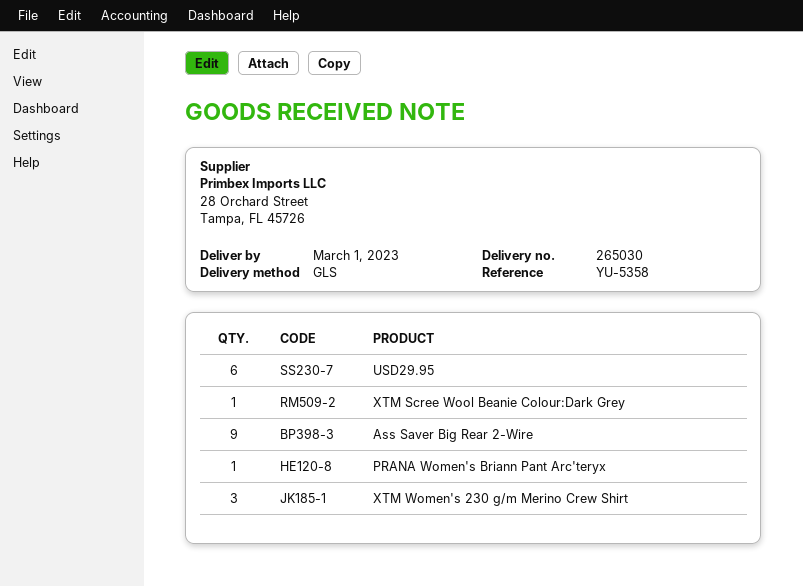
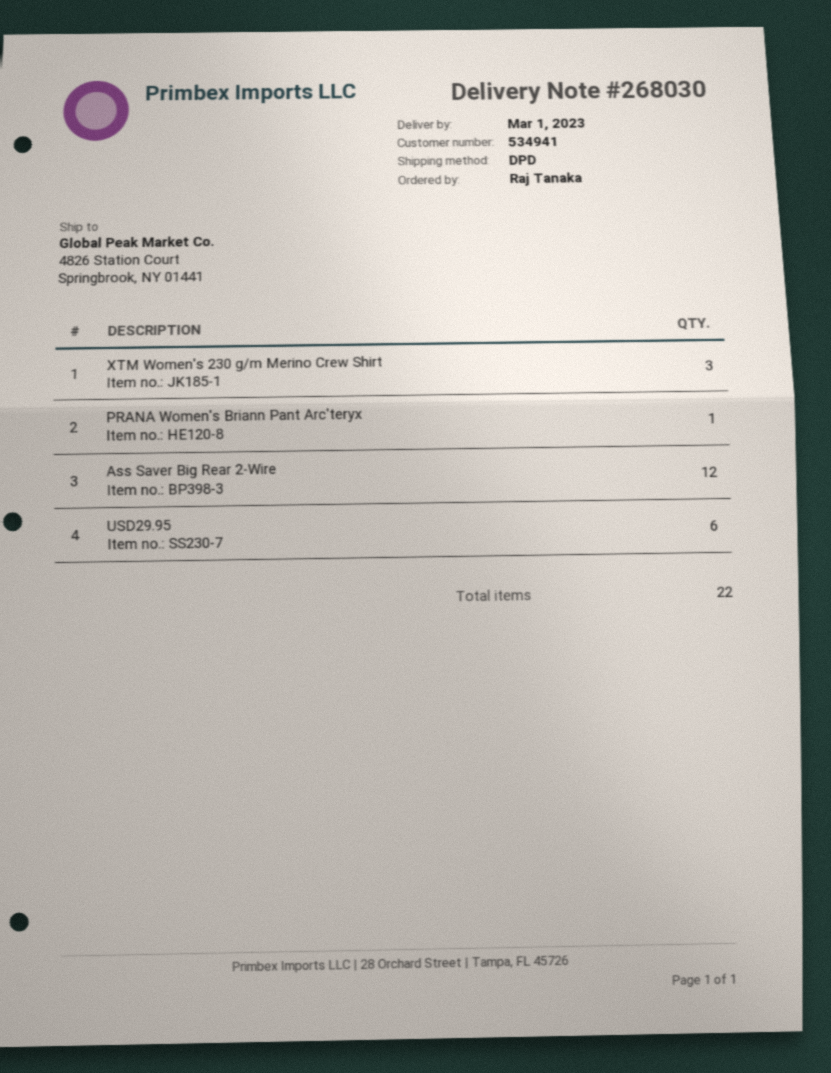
delivery note number: 265030 -> 268030
shipping method: GLS -> DPD
XTM Scree Wool Beanie Colour:Dark Grey: 1 -> none
Ass Saver Big Rear 2-Wire: 9 -> 12

